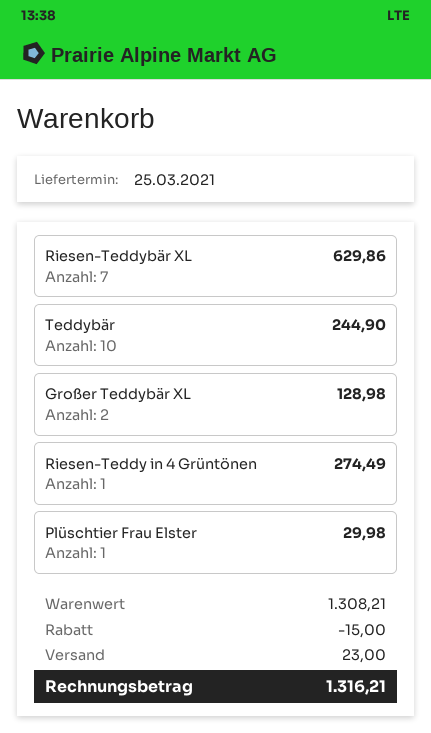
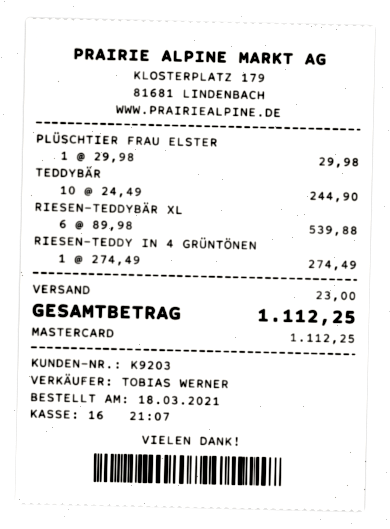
Riesen-Teddybär XL: 7 for 629.86 -> 6 for 539.88
Großer Teddybär XL: 2 for 128.98 -> none
discount: 15.00 -> none
total: 1316.21 -> 1112.25

